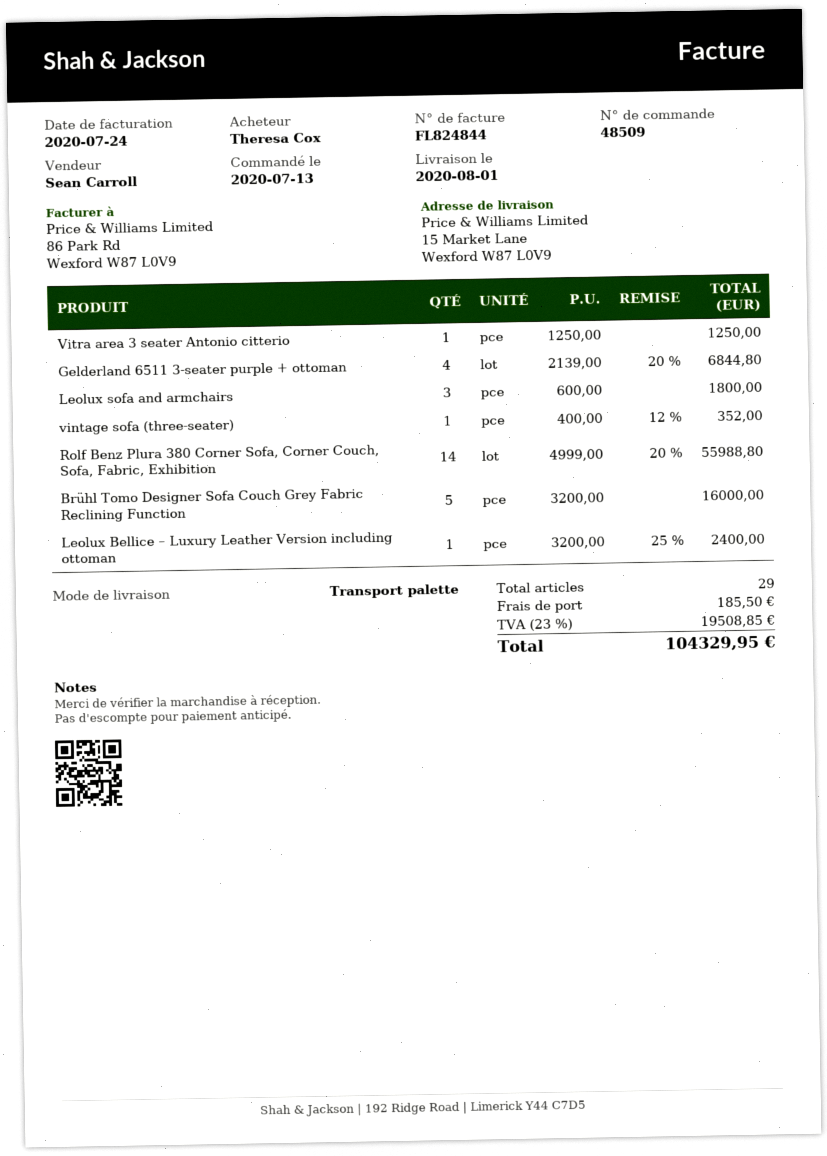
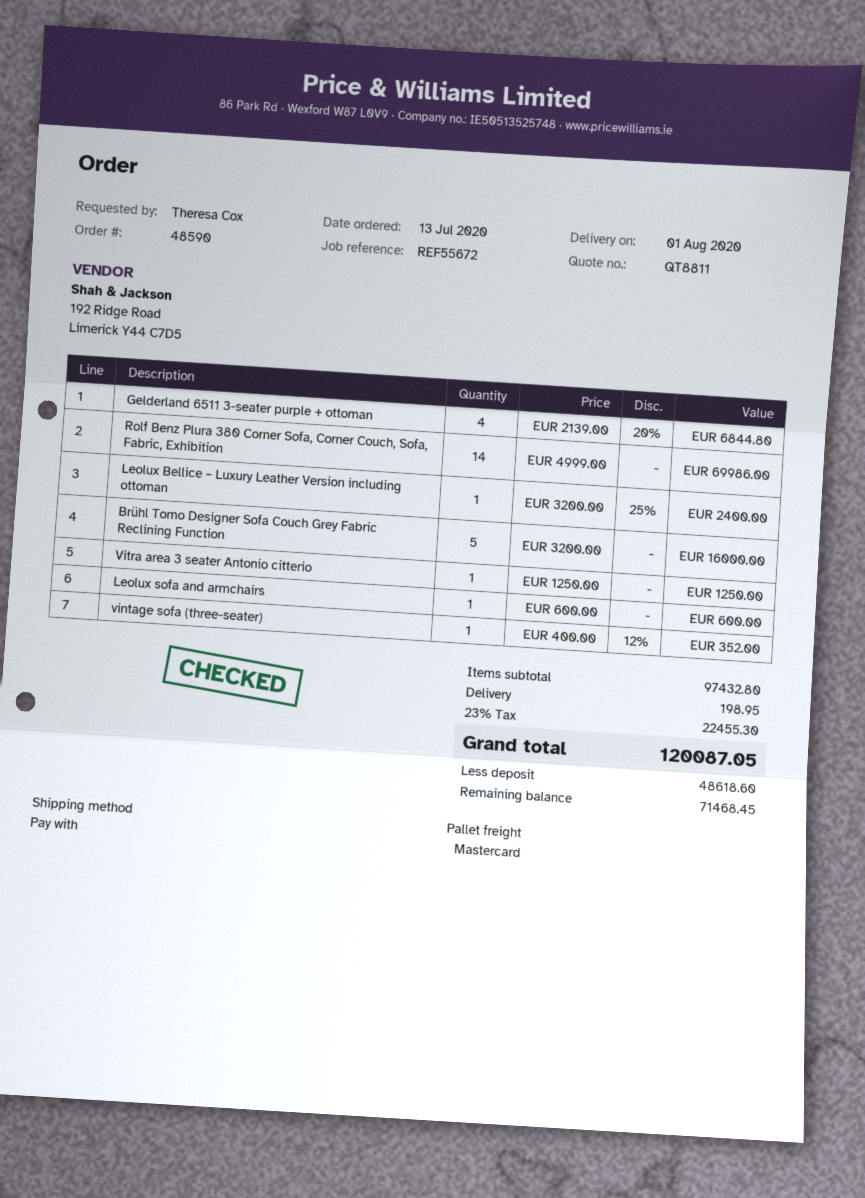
order number: 48509 -> 48590
Leolux sofa and armchairs: 3 x 600.00 = 1800.00 -> 1 x 600.00 = 600.00
Rolf Benz Plura 380 Corner Sofa, Corner Couch, Sofa, Fabric, Exhibition: 14 x 4999.00 - 20% = 55988.80 -> 14 x 4999.00 = 69986.00
shipping: 185.50 -> 198.95
tax: 23% = 19508.85 -> 23% = 22455.30
total: 104329.95 -> 120087.05

